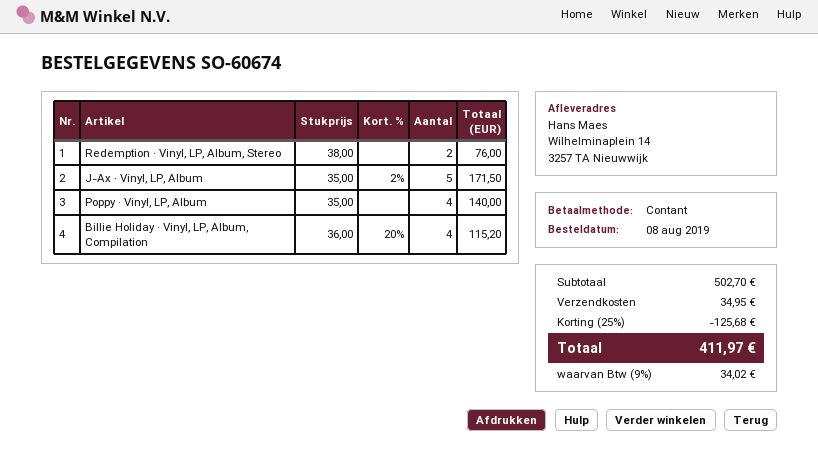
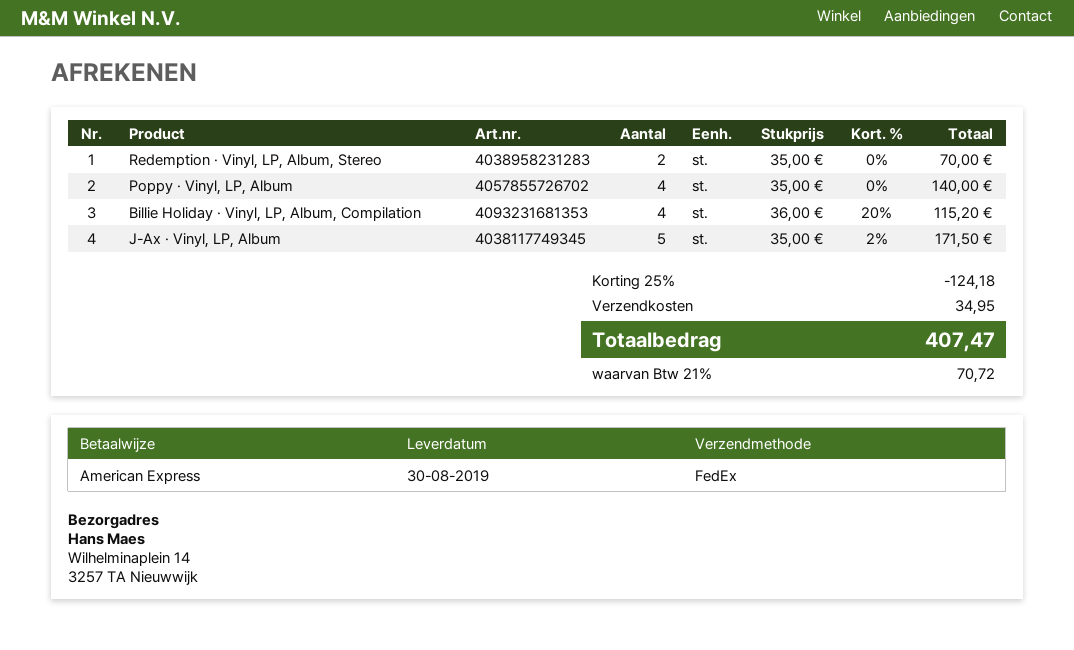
payment method: cash -> American Express
Redemption · Vinyl, LP, Album, Stereo: 2 x 38.00 = 76.00 -> 2 x 35.00 = 70.00
discount: 25% = 125.68 -> 25% = 124.18
tax: 9% = 34.02 -> 21% = 70.72
total: 411.97 -> 407.47

